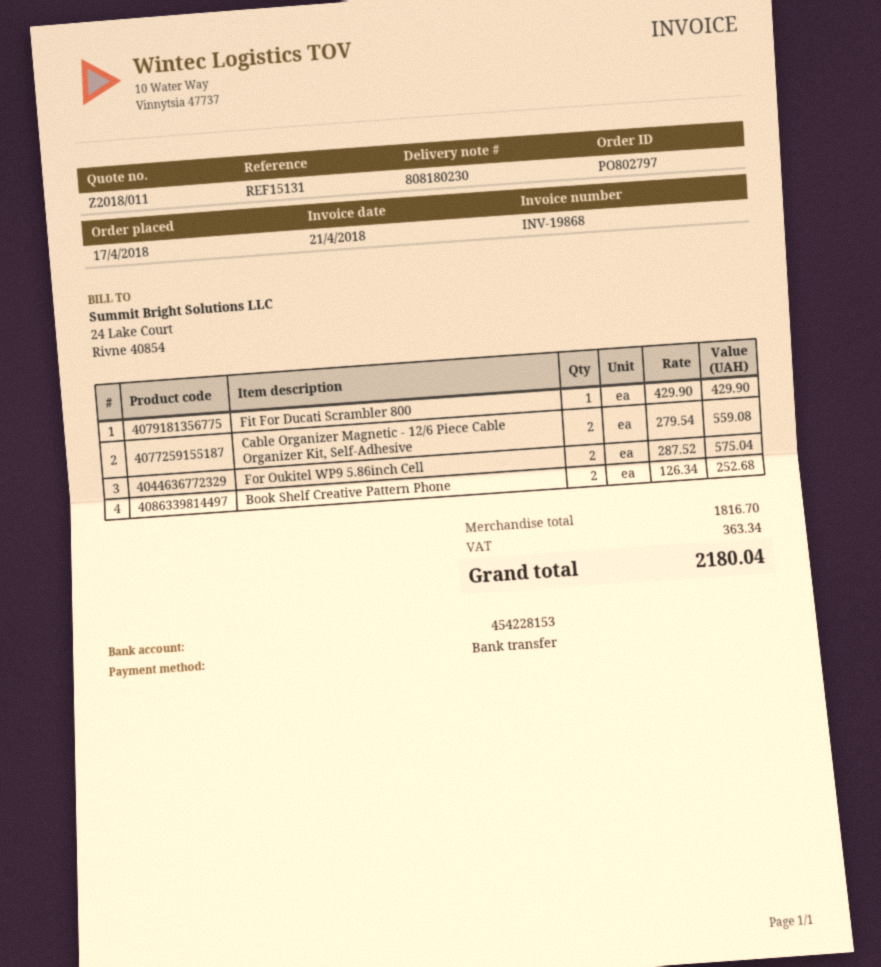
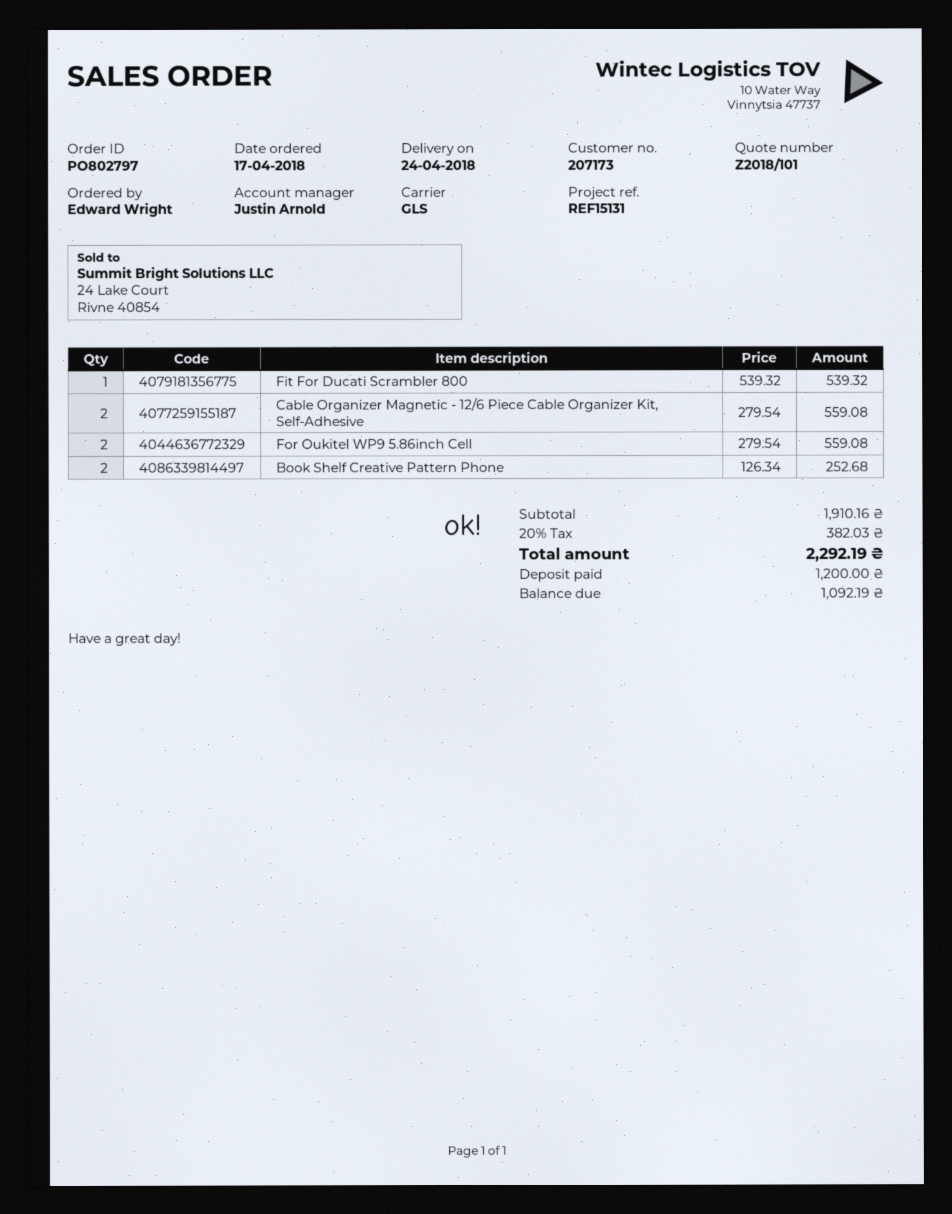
quote number: Z2018/011 -> Z2018/101
Fit For Ducati Scrambler 800: 1 x 429.90 = 429.90 -> 1 x 539.32 = 539.32
For Oukitel WP9 5.86inch Cell: 2 x 287.52 = 575.04 -> 2 x 279.54 = 559.08
subtotal: 1816.70 -> 1910.16
tax: 363.34 -> 382.03
total: 2180.04 -> 2292.19

